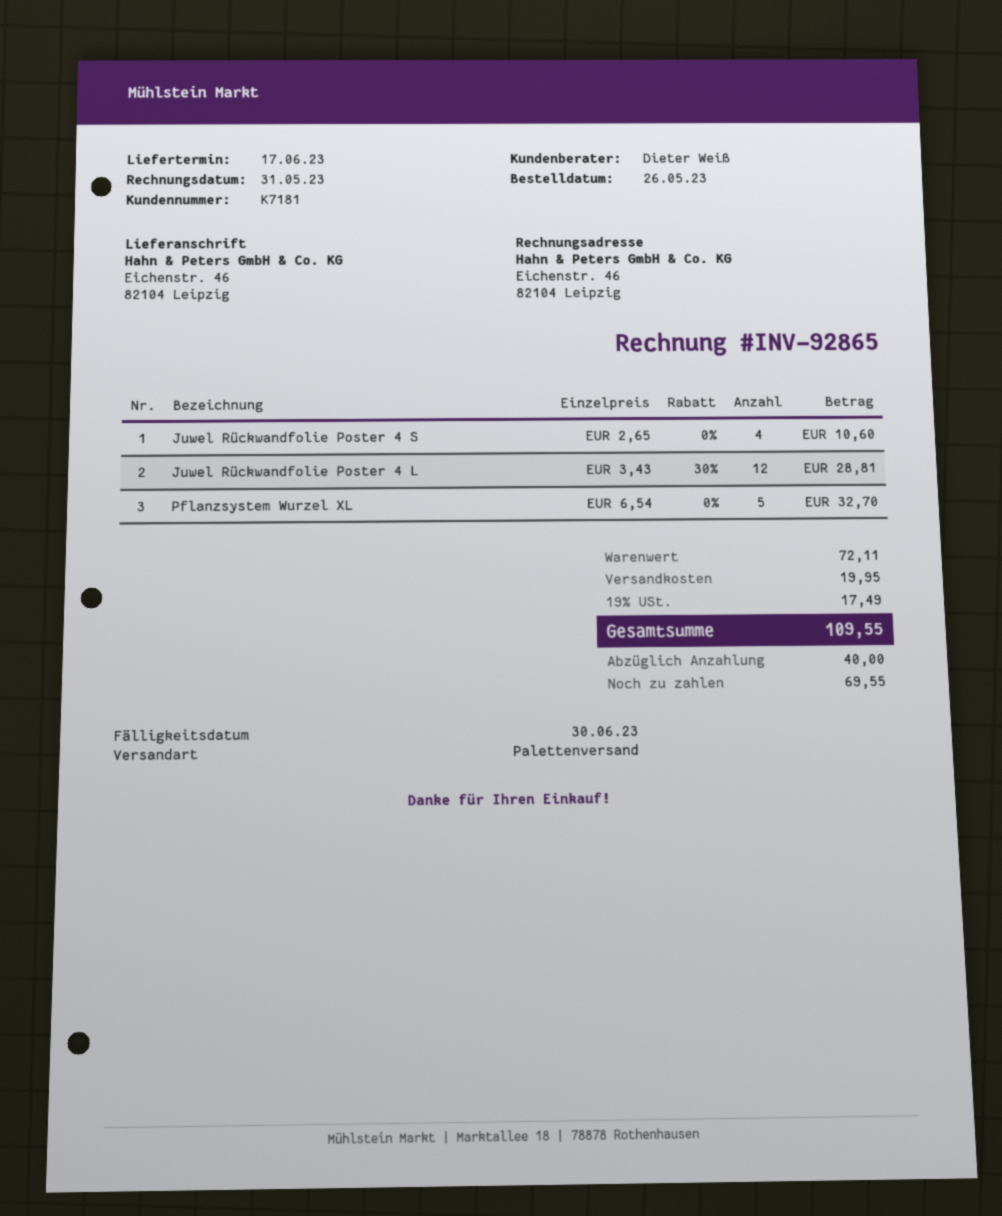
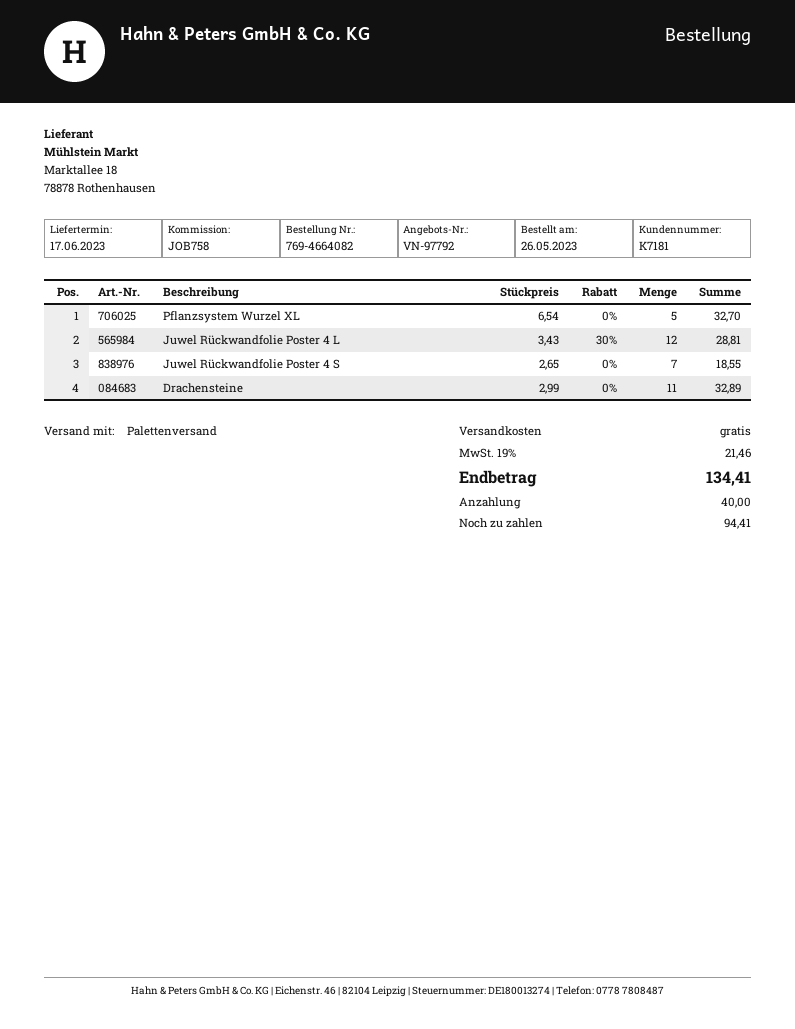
Juwel Rückwandfolie Poster 4 S: 4 x 2.65 = 10.60 -> 7 x 2.65 = 18.55
Drachensteine: none -> 11 x 2.99 = 32.89
shipping: 19.95 -> 0.00
tax: 19% = 17.49 -> 19% = 21.46
total: 109.55 -> 134.41
balance: 69.55 -> 94.41

